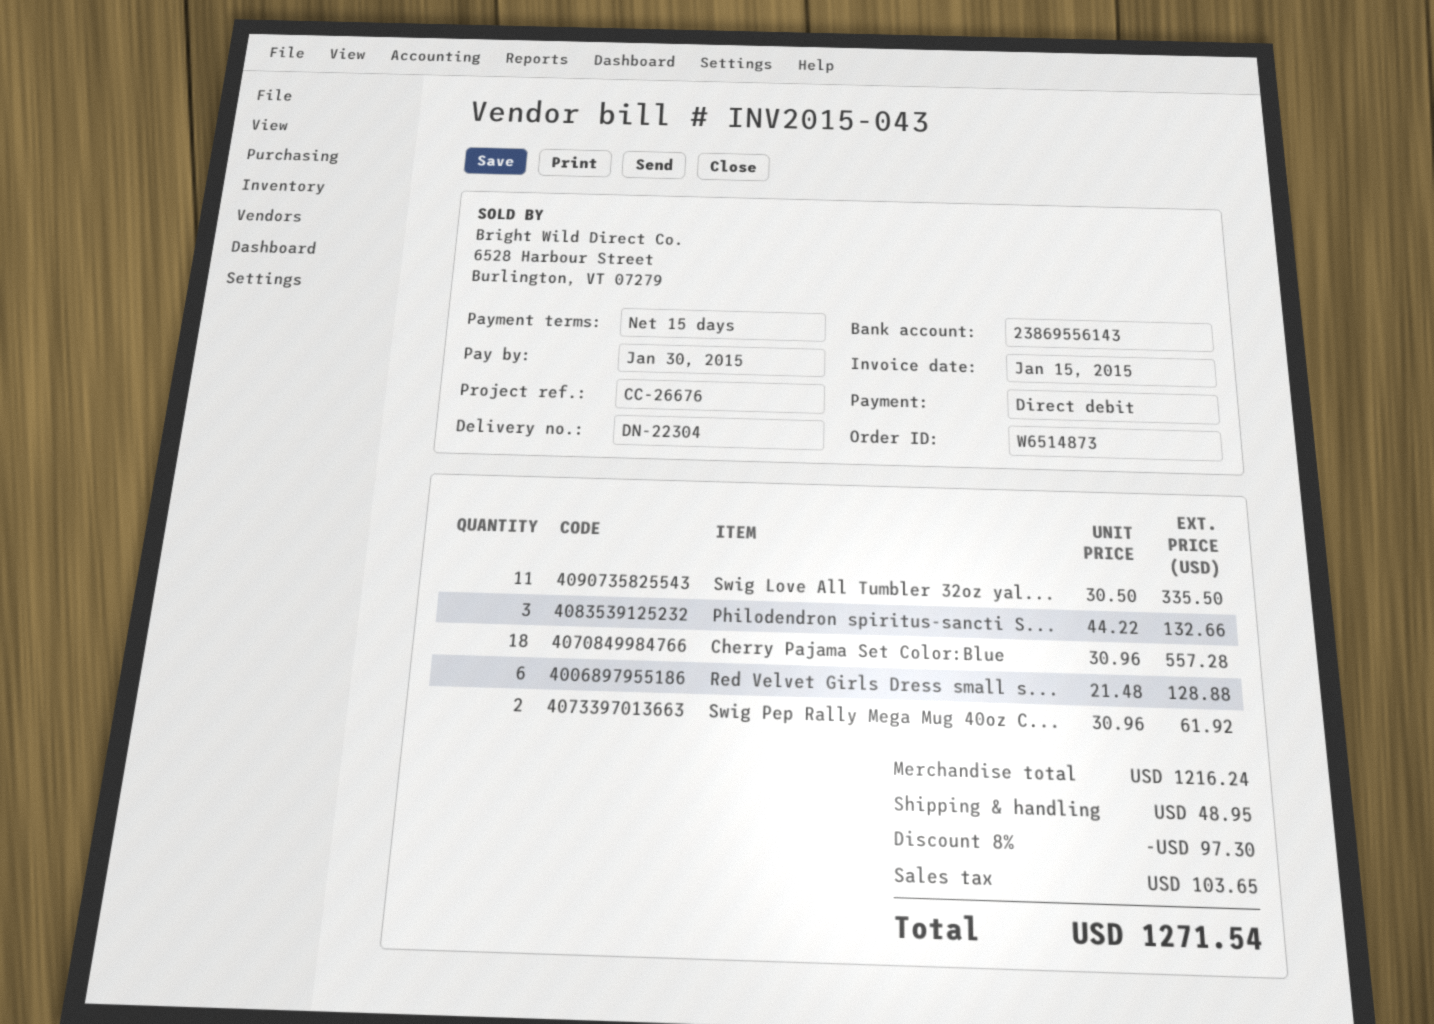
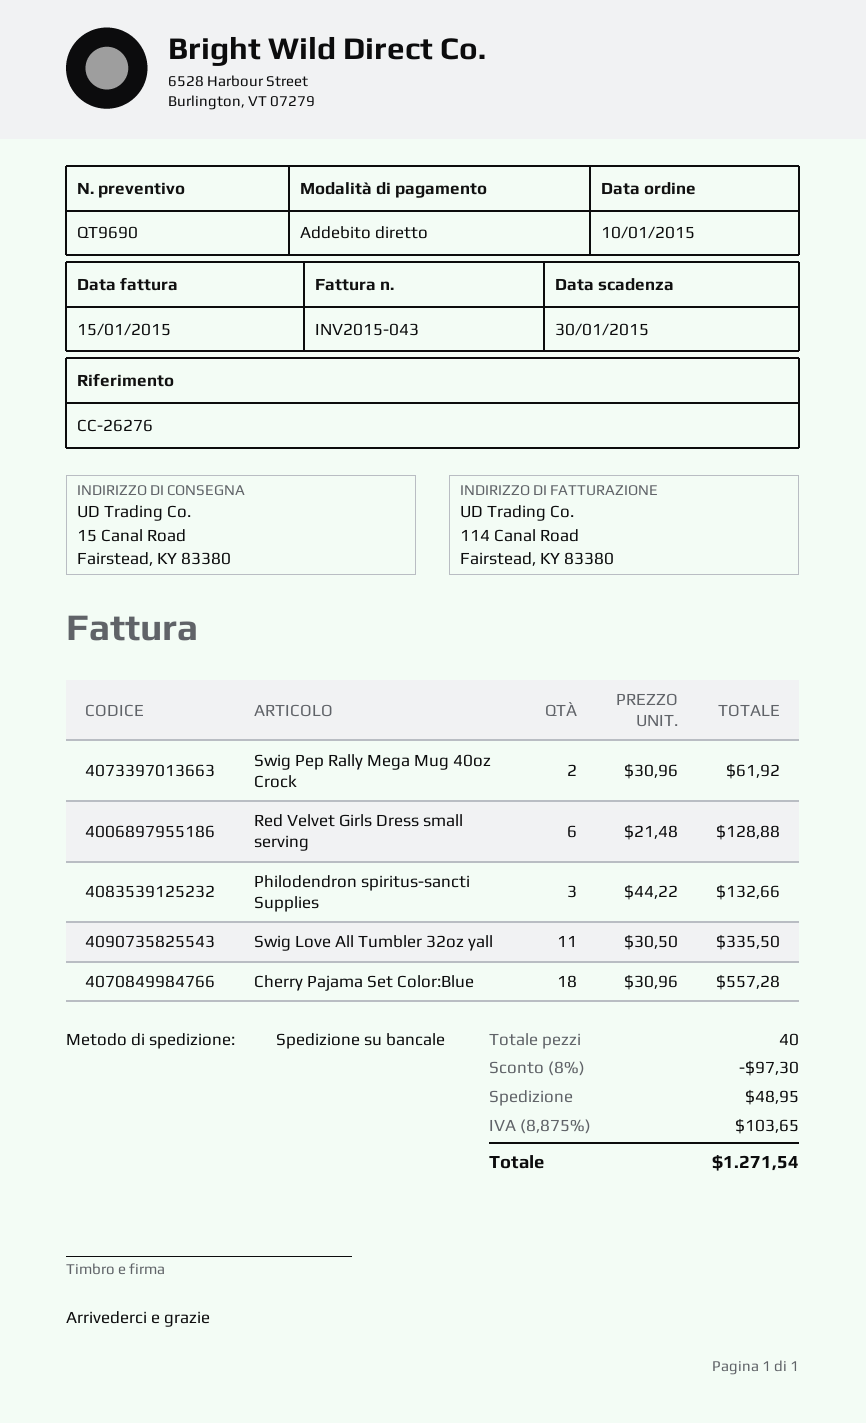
reference: CC-26676 -> CC-26276

